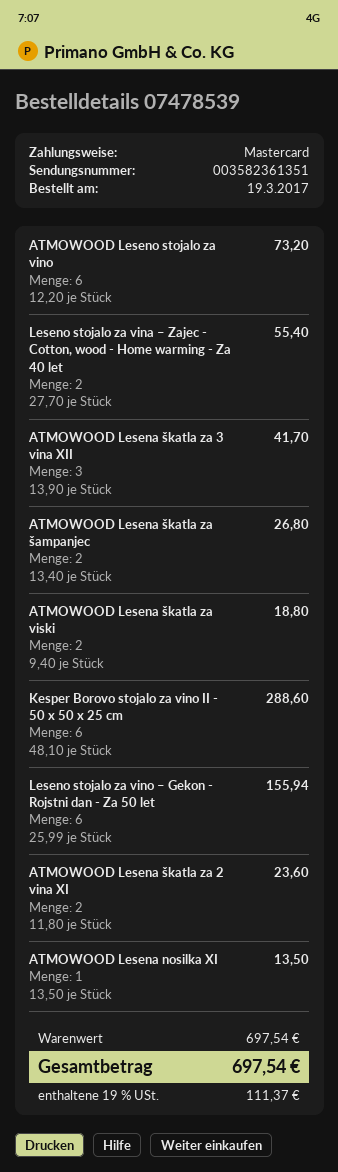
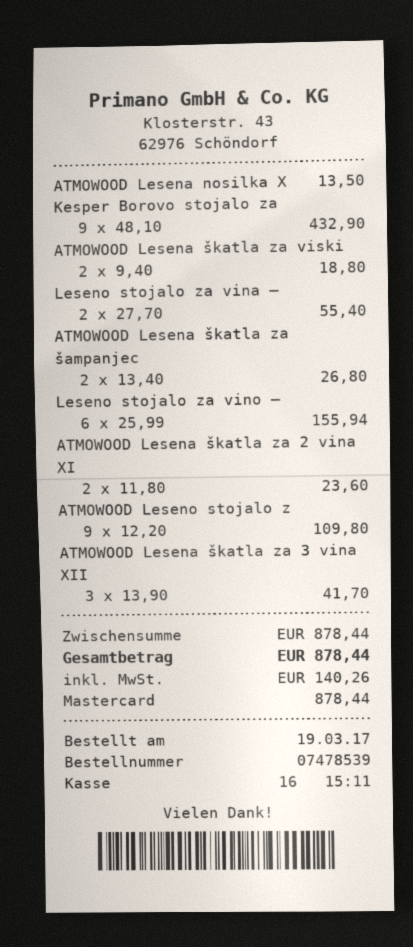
ATMOWOOD Leseno stojalo za vino: 6 x 12.20 = 73.20 -> 9 x 12.20 = 109.80
Kesper Borovo stojalo za vino II - 50 x 50 x 25 cm: 6 x 48.10 = 288.60 -> 9 x 48.10 = 432.90
subtotal: 697.54 -> 878.44
tax: 111.37 -> 140.26
total: 697.54 -> 878.44

